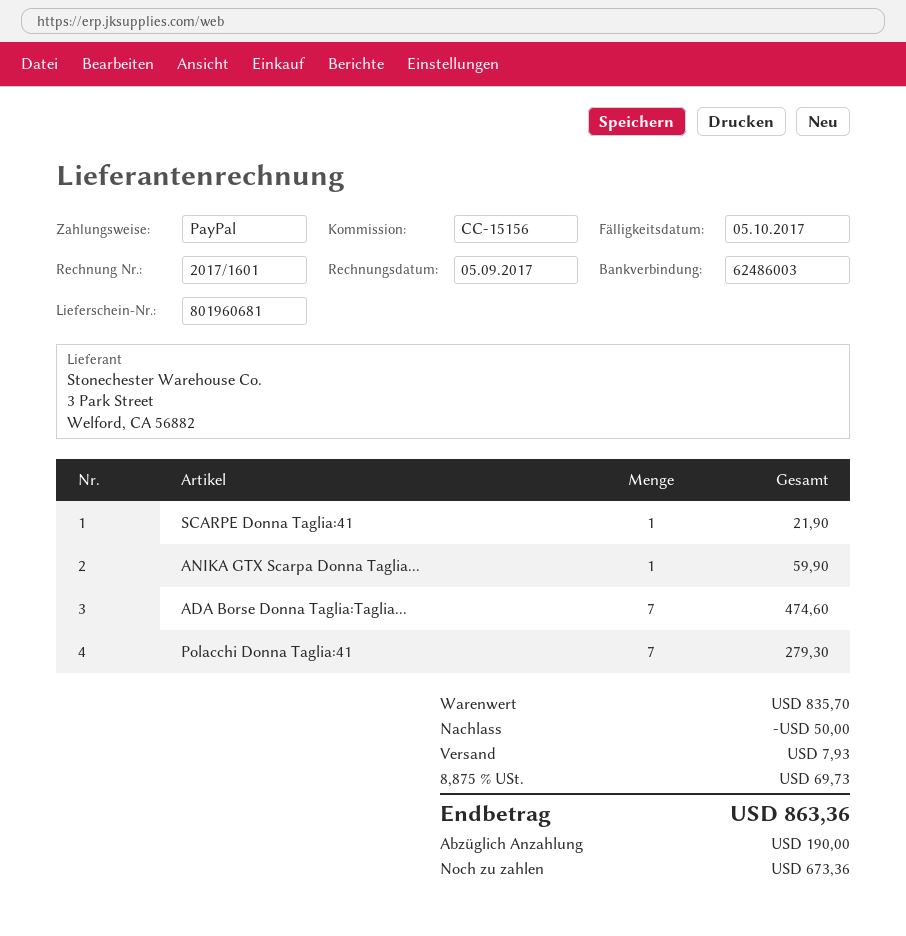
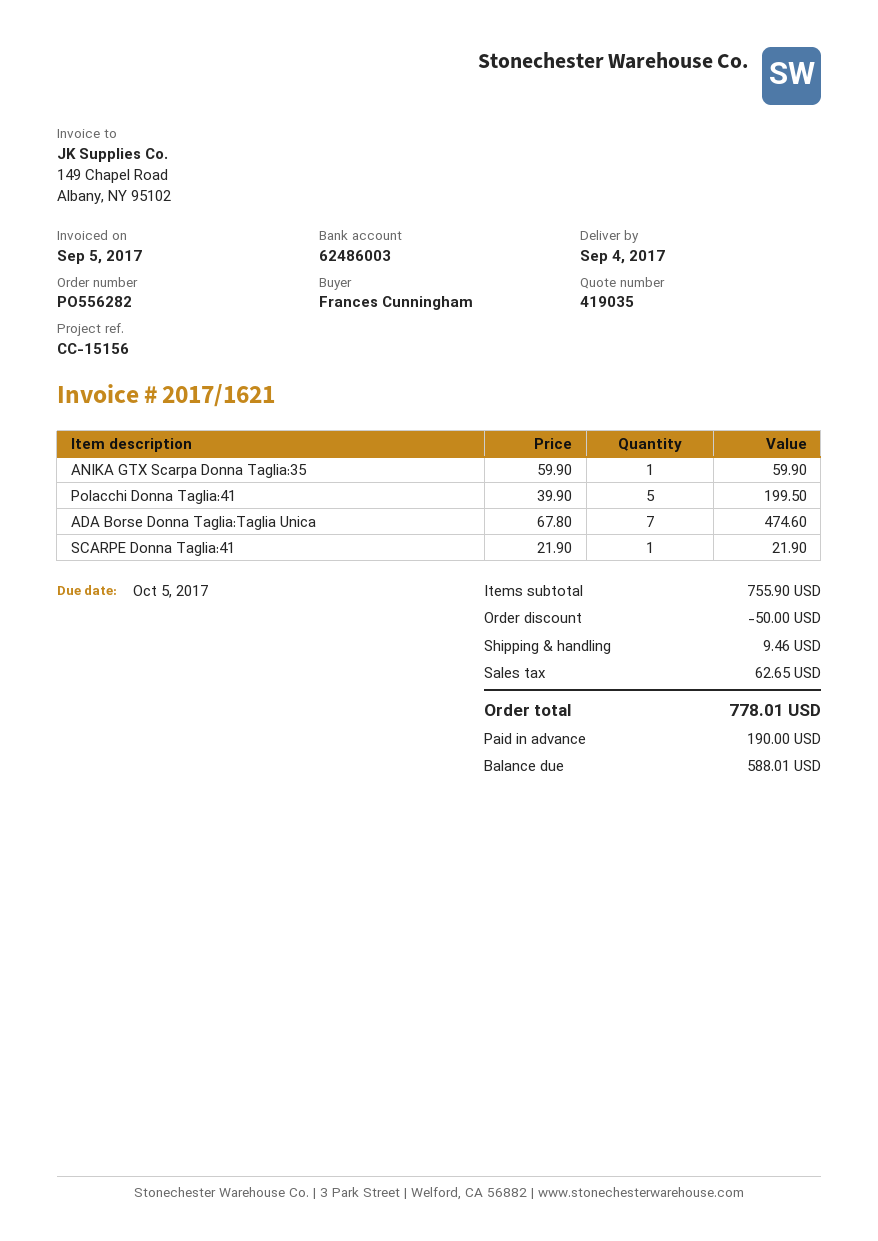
invoice number: 2017/1601 -> 2017/1621
Polacchi Donna Taglia:41: 7 for 279.30 -> 5 for 199.50
subtotal: 835.70 -> 755.90
shipping: 7.93 -> 9.46
tax: 69.73 -> 62.65
total: 863.36 -> 778.01
balance: 673.36 -> 588.01

